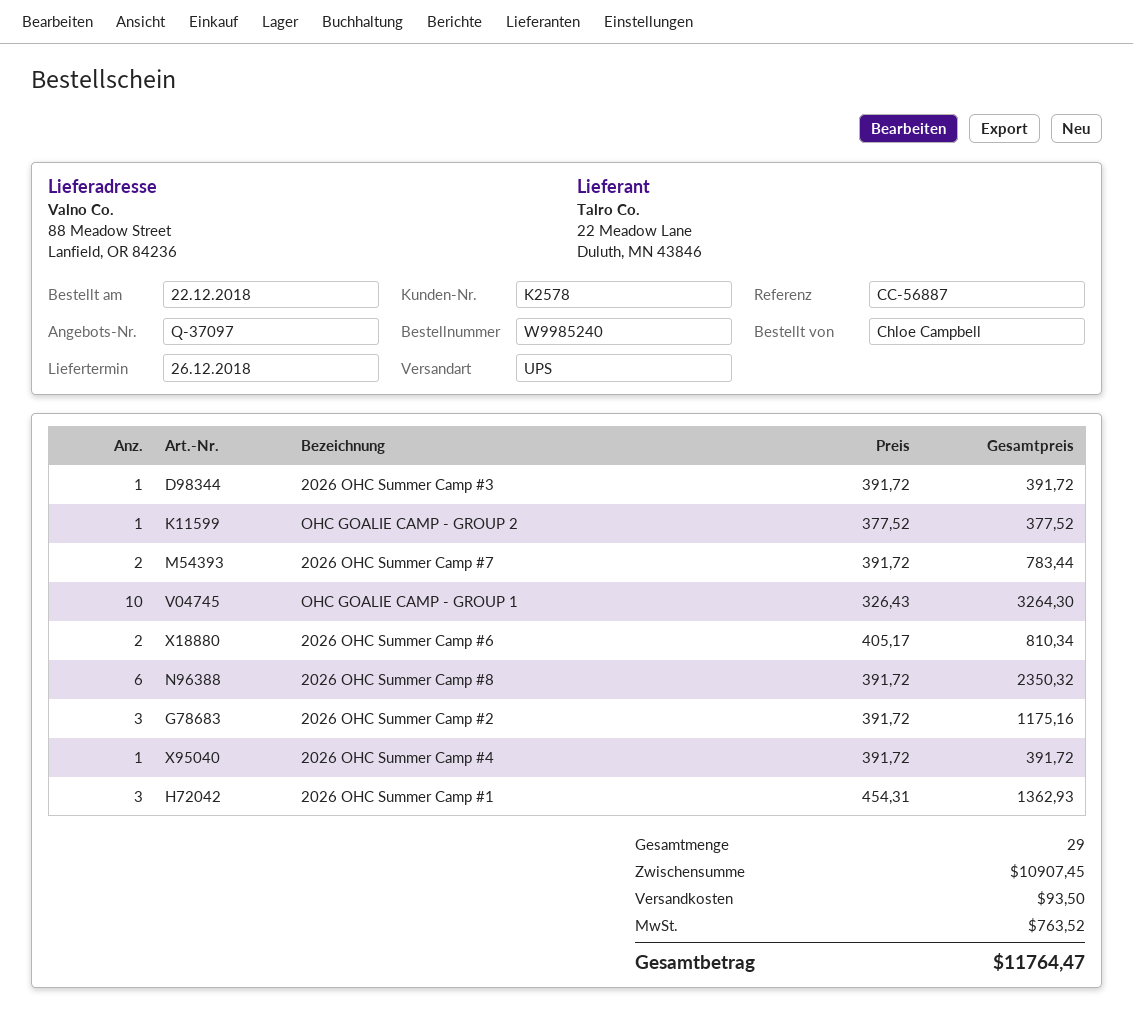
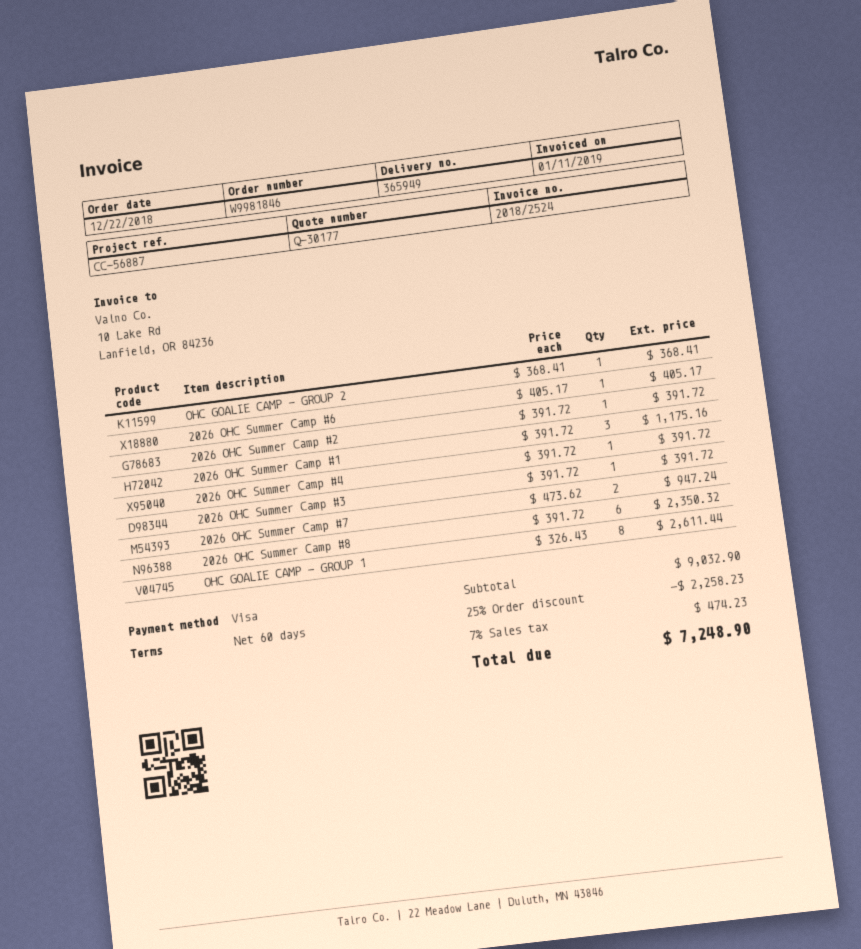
quote number: Q-37097 -> Q-30177
order number: W9985240 -> W9981846
OHC GOALIE CAMP - GROUP 2: 1 x 377.52 = 377.52 -> 1 x 368.41 = 368.41
2026 OHC Summer Camp #7: 2 x 391.72 = 783.44 -> 2 x 473.62 = 947.24
OHC GOALIE CAMP - GROUP 1: 10 x 326.43 = 3264.30 -> 8 x 326.43 = 2611.44
2026 OHC Summer Camp #6: 2 x 405.17 = 810.34 -> 1 x 405.17 = 405.17
2026 OHC Summer Camp #2: 3 x 391.72 = 1175.16 -> 1 x 391.72 = 391.72
2026 OHC Summer Camp #1: 3 x 454.31 = 1362.93 -> 3 x 391.72 = 1175.16
subtotal: 10907.45 -> 9032.90
discount: none -> 25% = 2258.23
shipping: 93.50 -> none
tax: 763.52 -> 474.23
total: 11764.47 -> 7248.90

